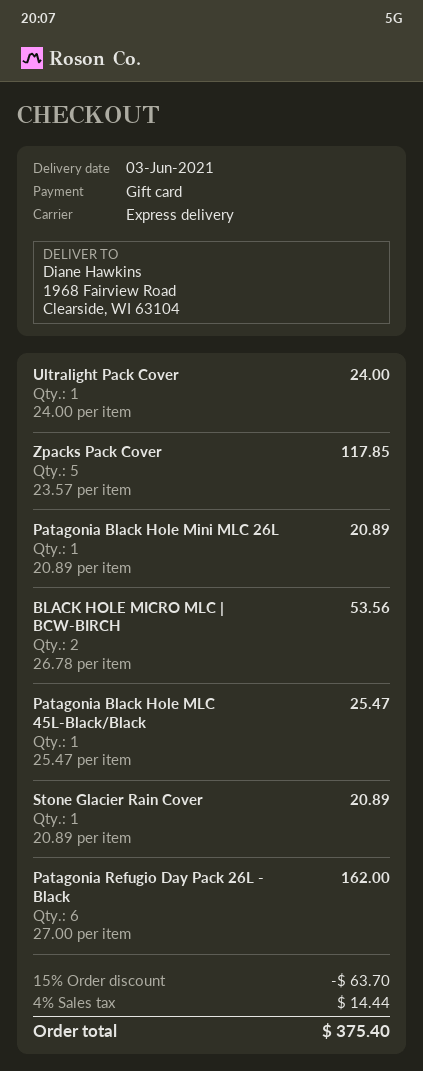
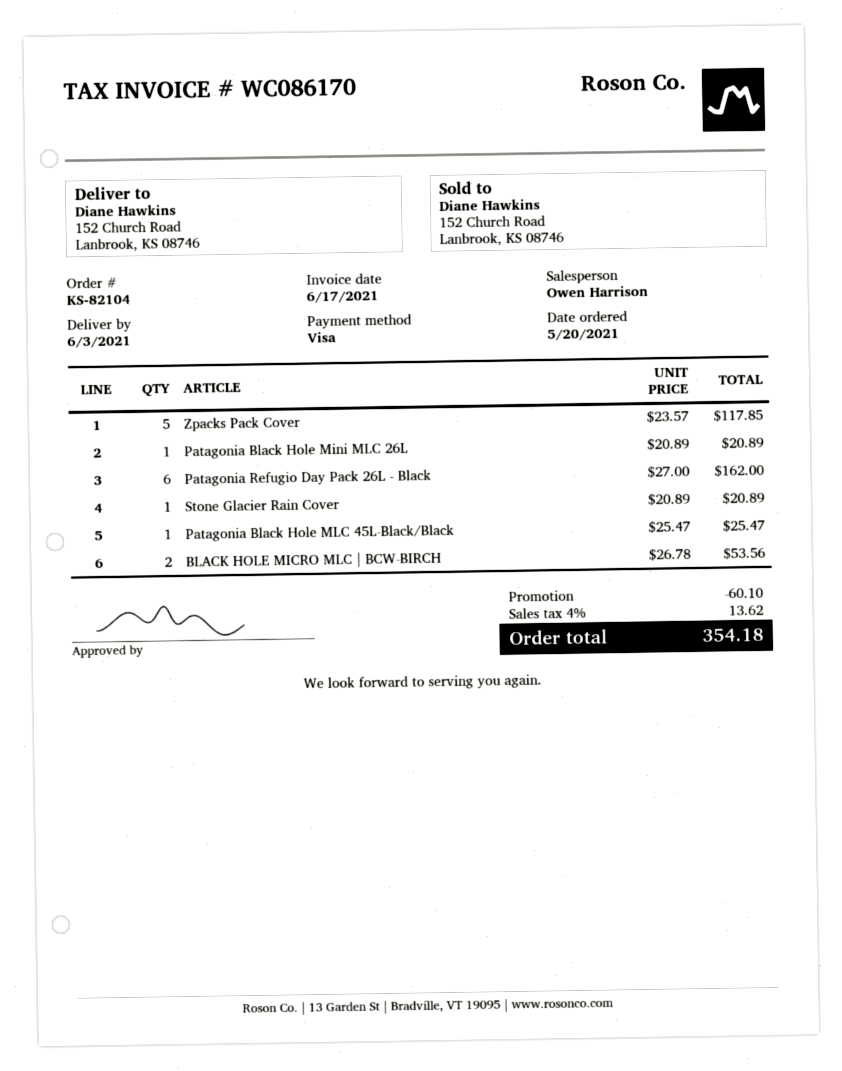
payment method: gift card -> Visa
ship to: 1968 Fairview Road, Clearside, WI 63104 -> 152 Church Road, Lanbrook, KS 08746
Ultralight Pack Cover: 1 x 24.00 = 24.00 -> none
discount: 63.70 -> 60.10
tax: 4% = 14.44 -> 4% = 13.62
total: 375.40 -> 354.18

